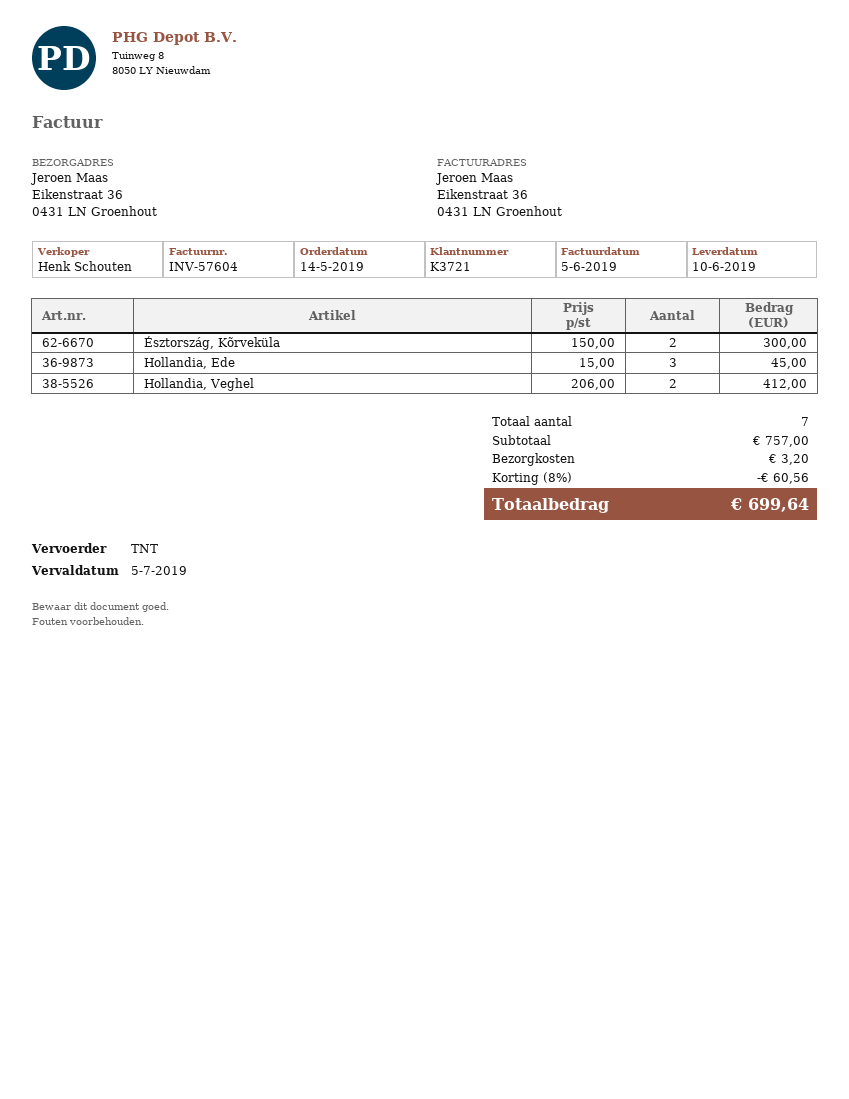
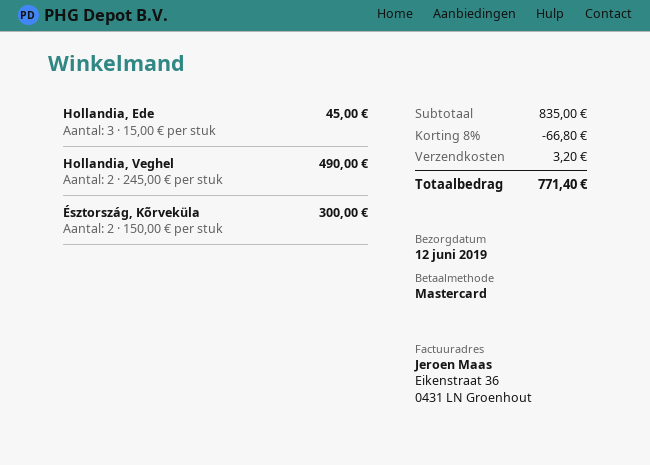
delivery date: 2019-06-10 -> 2019-06-12
Hollandia, Veghel: 2 x 206.00 = 412.00 -> 2 x 245.00 = 490.00
subtotal: 757.00 -> 835.00
discount: 8% = 60.56 -> 8% = 66.80
total: 699.64 -> 771.40

